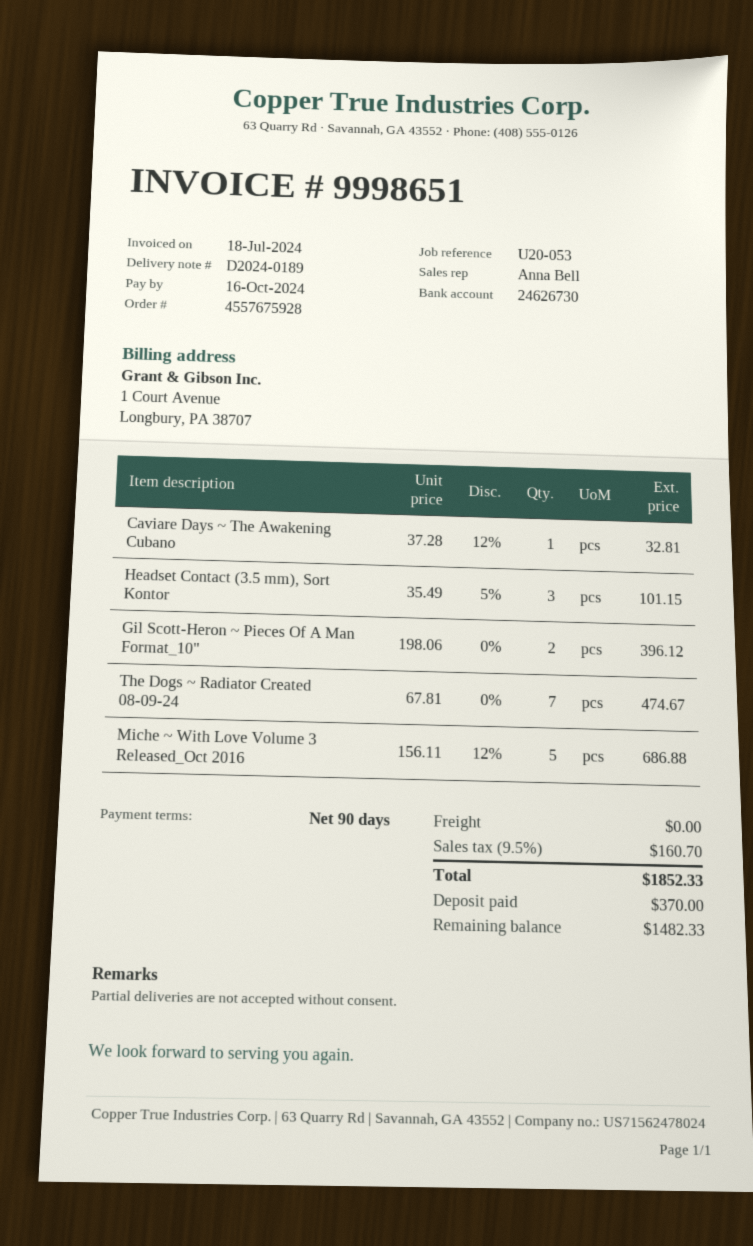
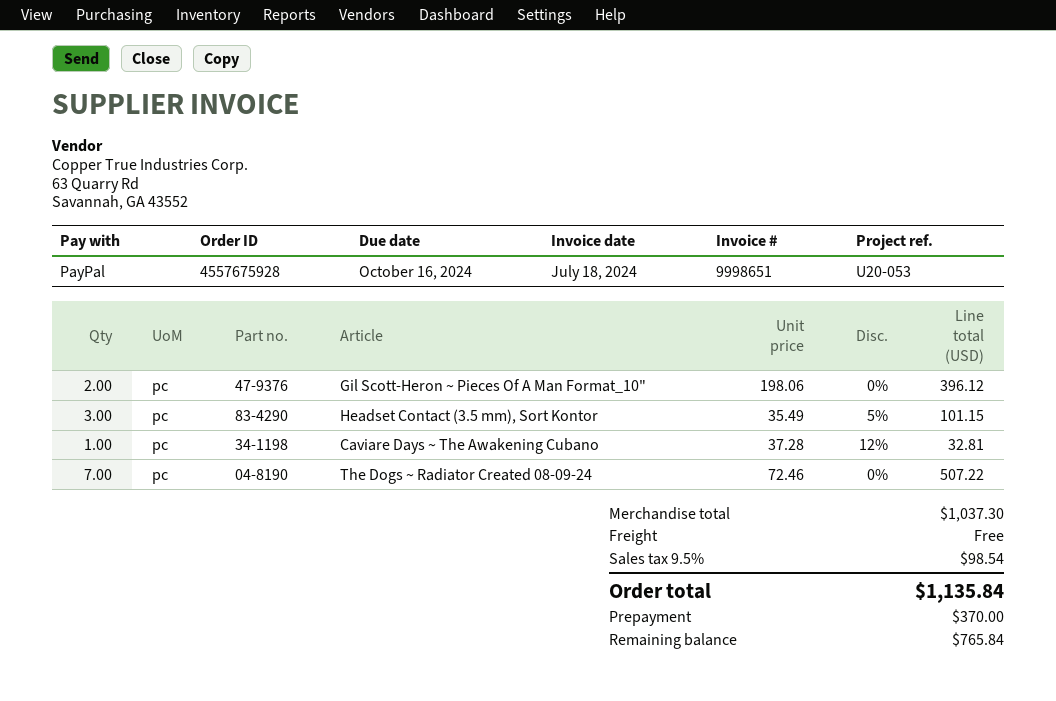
The Dogs ~ Radiator Created 08-09-24: 7 x 67.81 = 474.67 -> 7 x 72.46 = 507.22
Miche ~ With Love Volume 3 Released_Oct 2016: 5 x 156.11 - 12% = 686.88 -> none
tax: 9.5% = 160.70 -> 9.5% = 98.54
total: 1852.33 -> 1135.84
balance: 1482.33 -> 765.84

